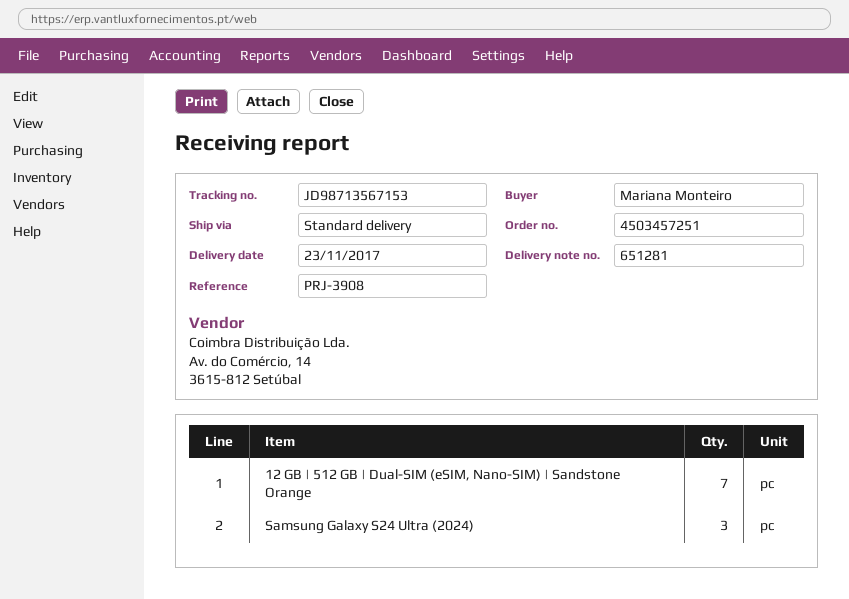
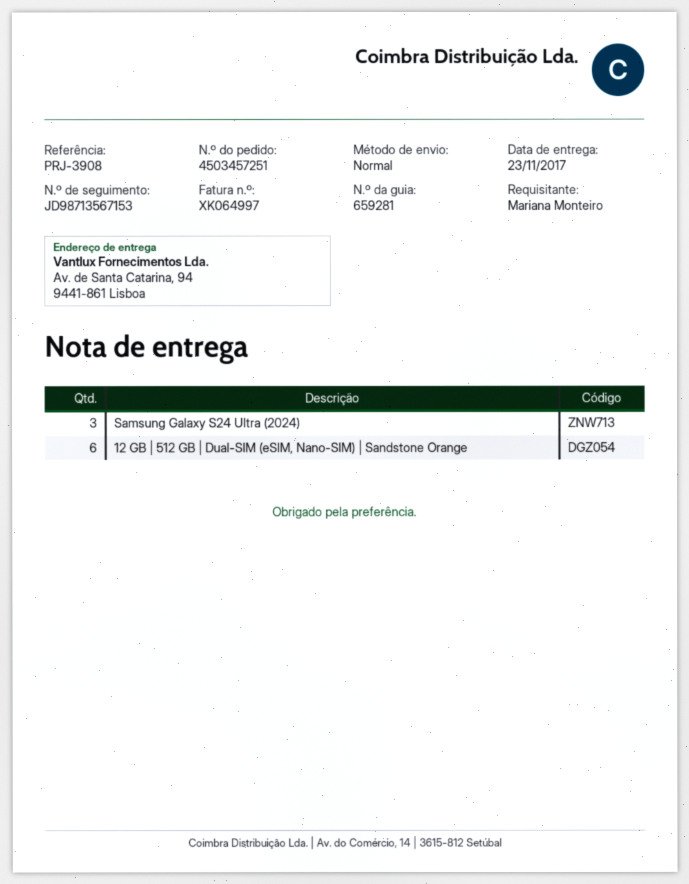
delivery note number: 651281 -> 659281
12 GB | 512 GB | Dual-SIM (eSIM, Nano-SIM) | Sandstone Orange: 7 -> 6

